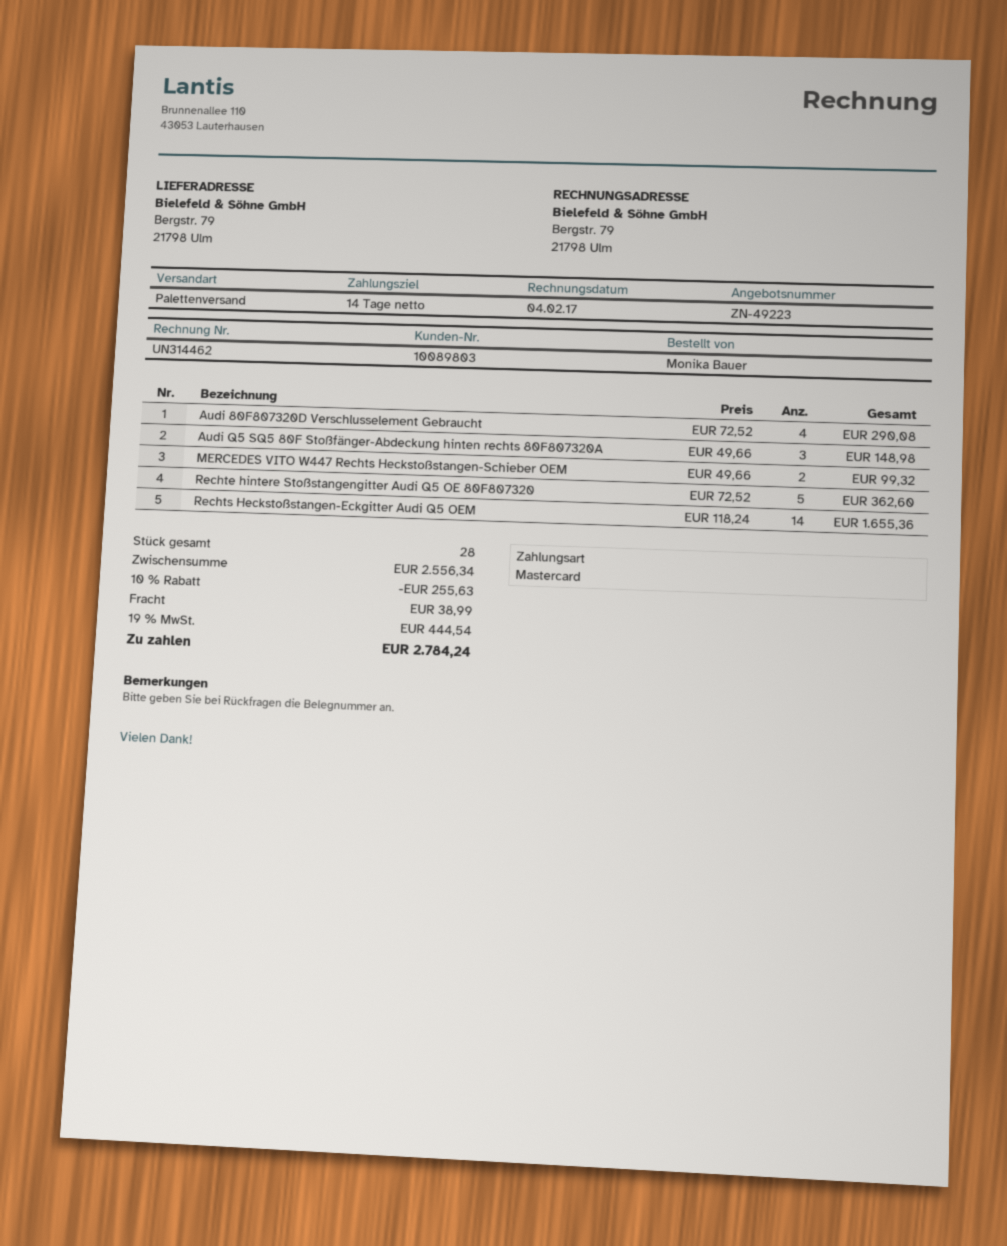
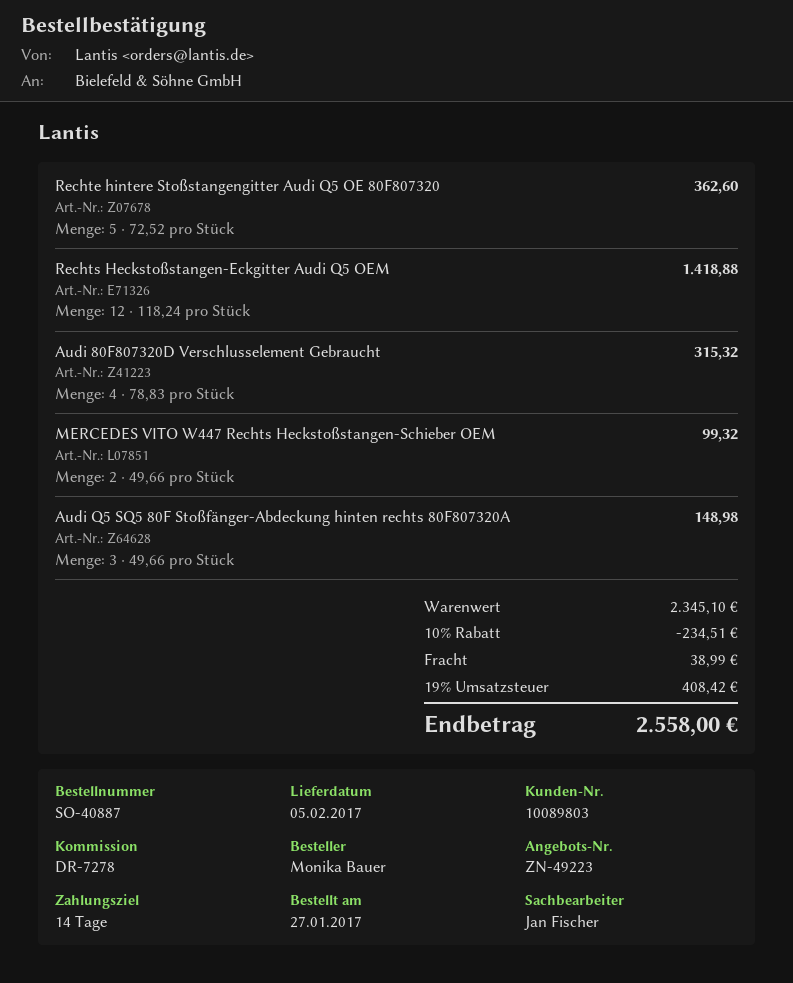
Audi 80F807320D Verschlusselement Gebraucht: 4 x 72.52 = 290.08 -> 4 x 78.83 = 315.32
Rechts Heckstoßstangen-Eckgitter Audi Q5 OEM: 14 x 118.24 = 1655.36 -> 12 x 118.24 = 1418.88
subtotal: 2556.34 -> 2345.10
discount: 10% = 255.63 -> 10% = 234.51
tax: 19% = 444.54 -> 19% = 408.42
total: 2784.24 -> 2558.00

